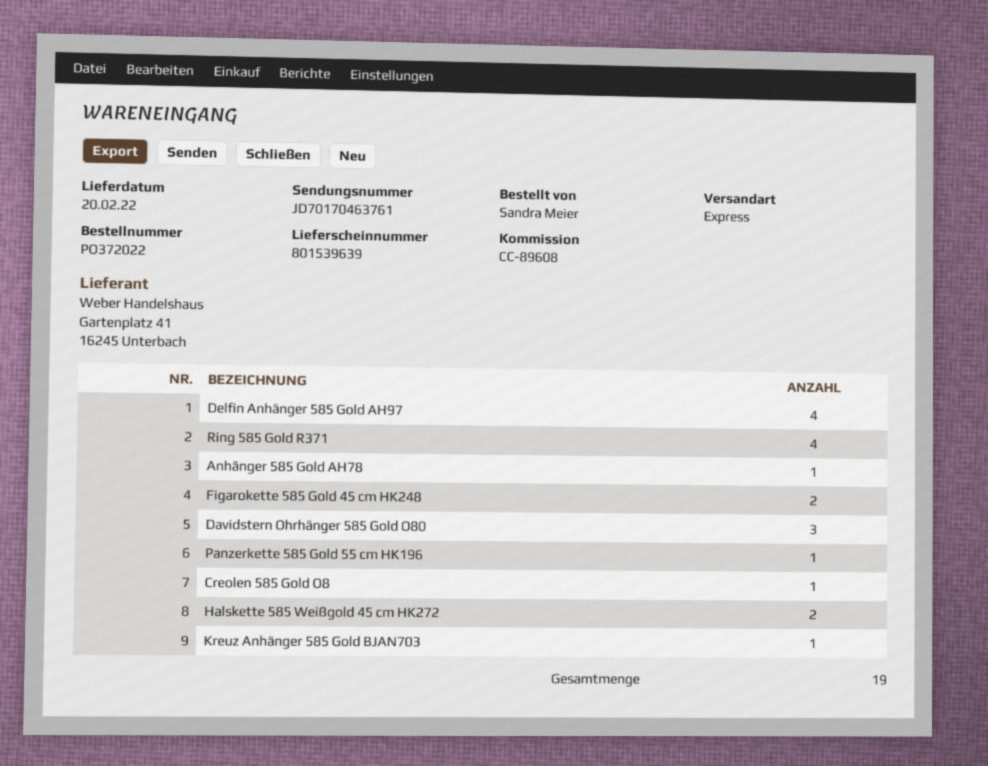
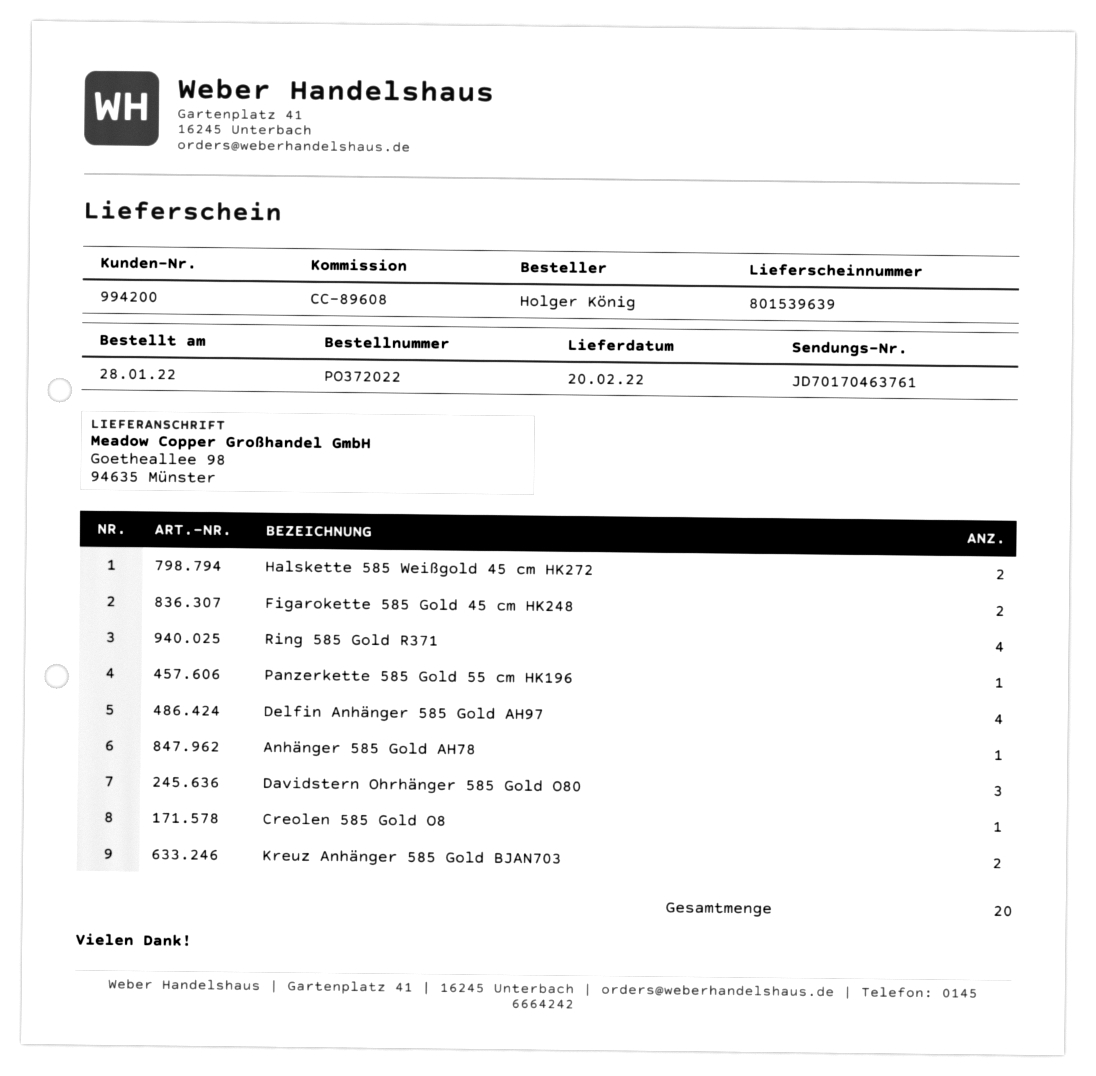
ordered by: Sandra Meier -> Holger König
Kreuz Anhänger 585 Gold BJAN703: 1 -> 2
total quantity: 19 -> 20

